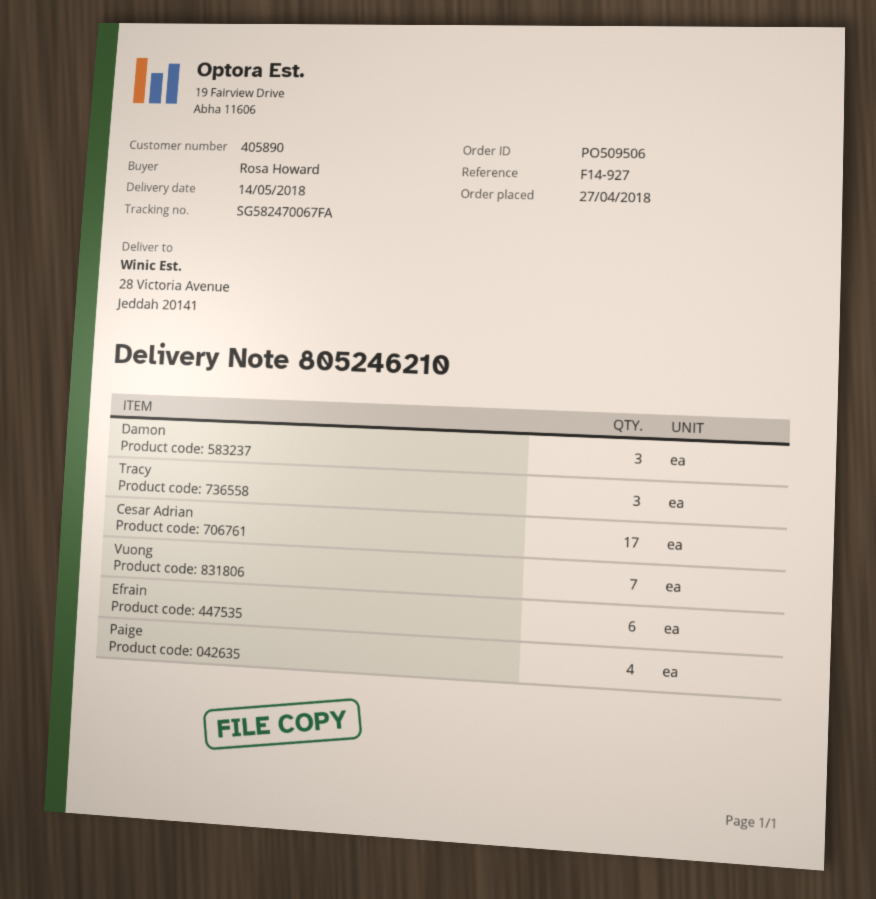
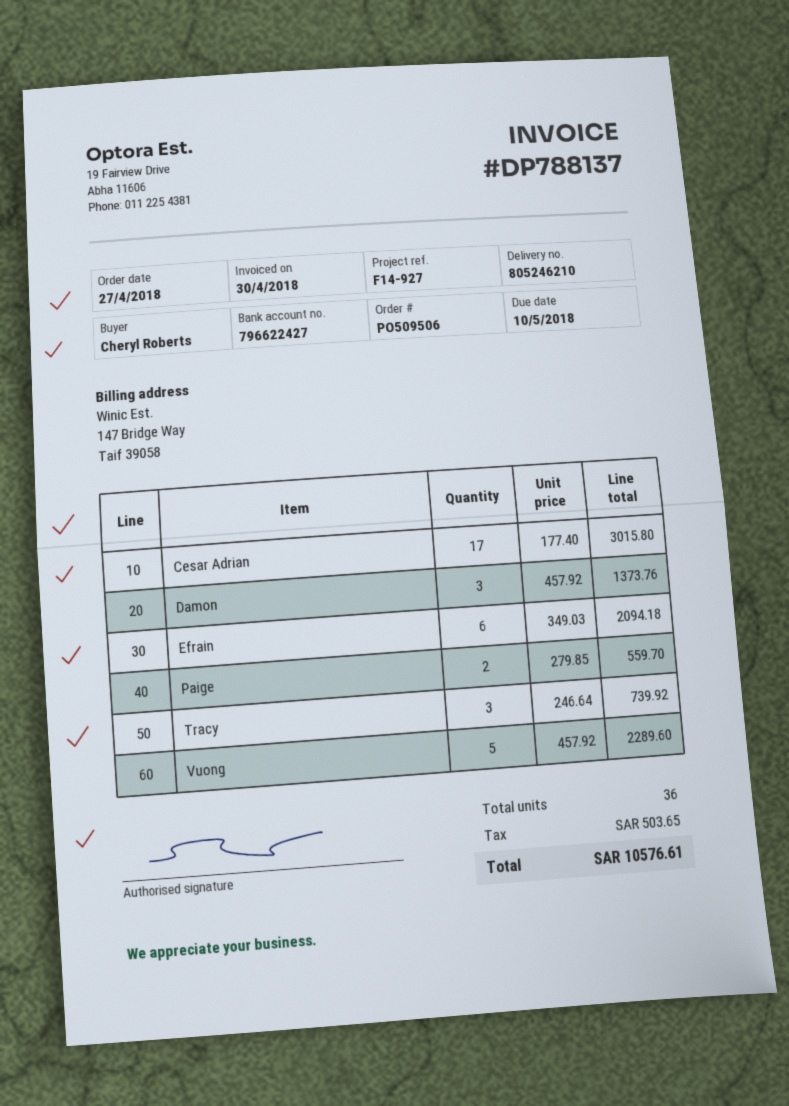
ordered by: Rosa Howard -> Cheryl Roberts
Vuong: 7 -> 5
Paige: 4 -> 2

